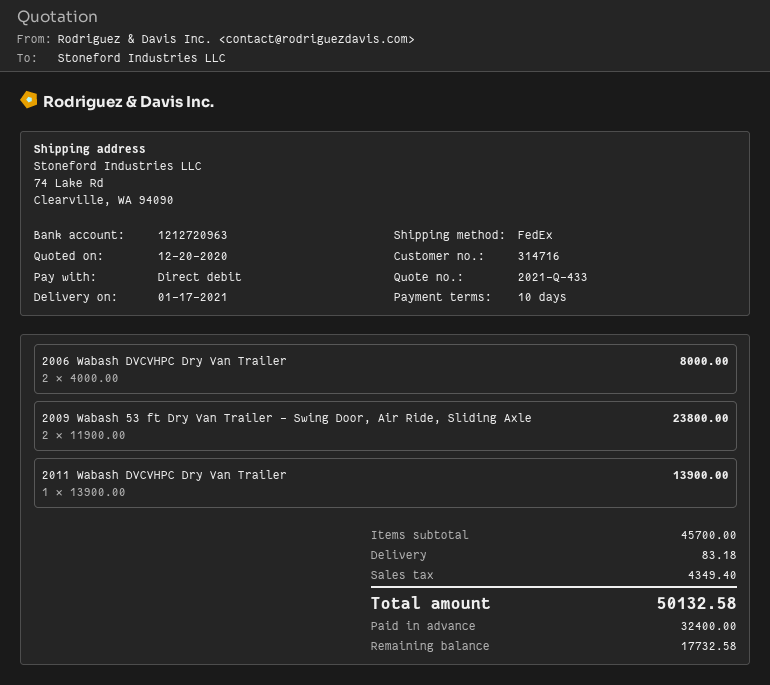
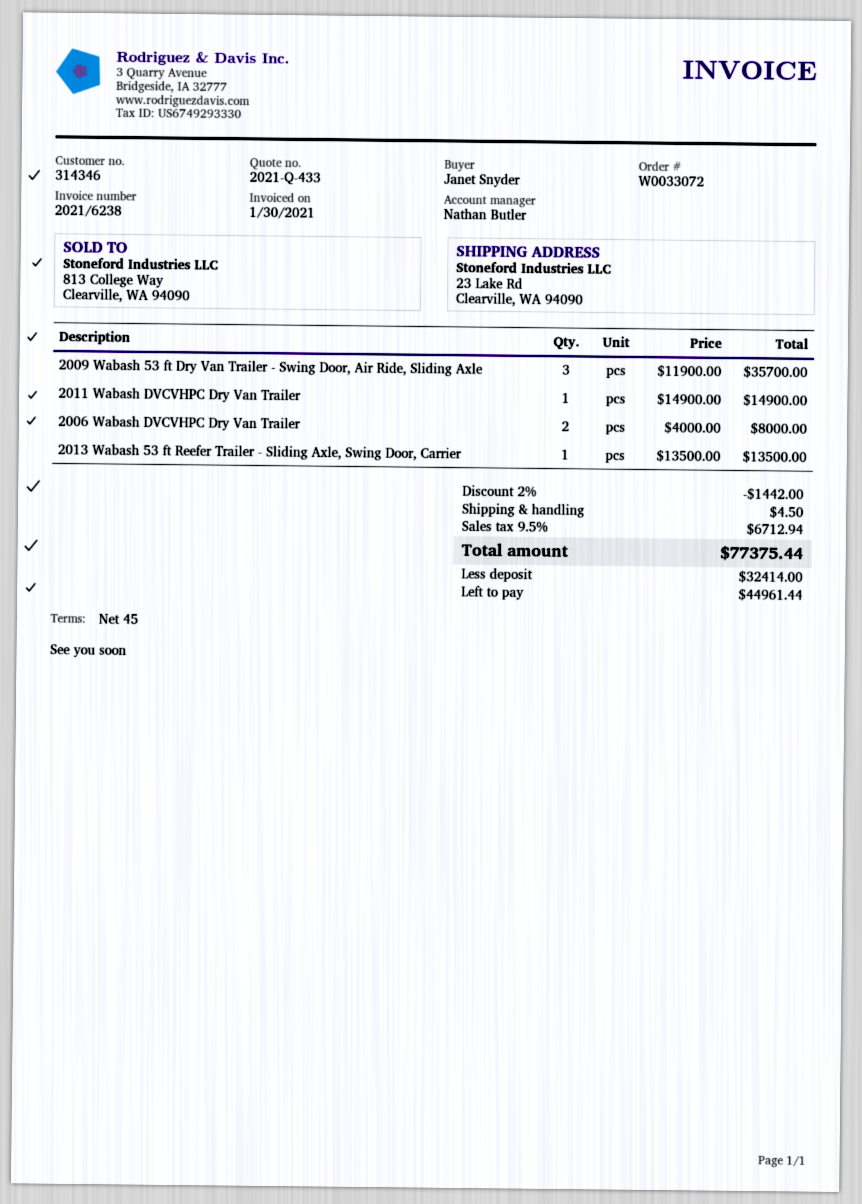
payment terms: 10 days -> 45 days
customer number: 314716 -> 314346
ship to: 74 Lake Rd, Clearville, WA 94090 -> 23 Lake Rd, Clearville, WA 94090
2009 Wabash 53 ft Dry Van Trailer - Swing Door, Air Ride, Sliding Axle: 2 x 11900.00 = 23800.00 -> 3 x 11900.00 = 35700.00
2011 Wabash DVCVHPC Dry Van Trailer: 1 x 13900.00 = 13900.00 -> 1 x 14900.00 = 14900.00
2013 Wabash 53 ft Reefer Trailer - Sliding Axle, Swing Door, Carrier: none -> 1 x 13500.00 = 13500.00
discount: none -> 2% = 1442.00
shipping: 83.18 -> 4.50
tax: 4349.40 -> 6712.94
total: 50132.58 -> 77375.44
deposit: 32400.00 -> 32414.00
balance: 17732.58 -> 44961.44

